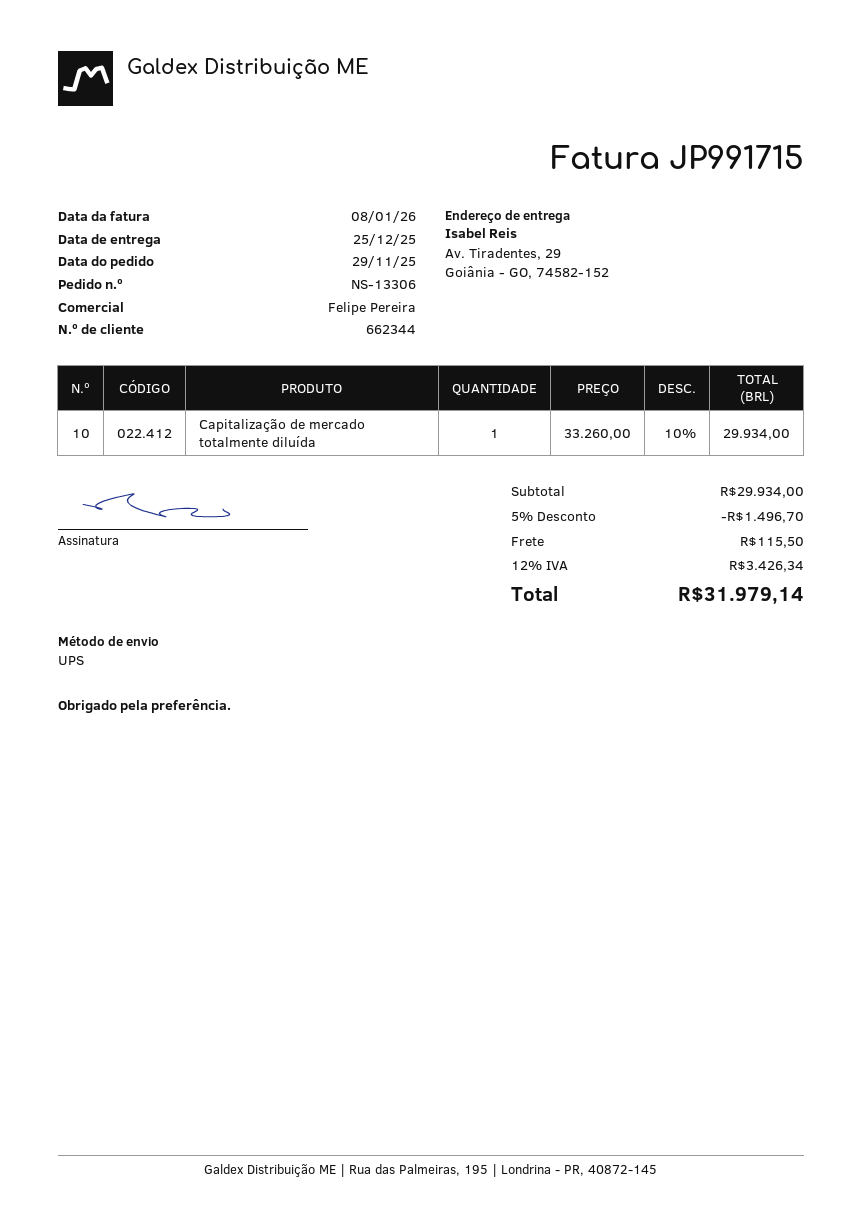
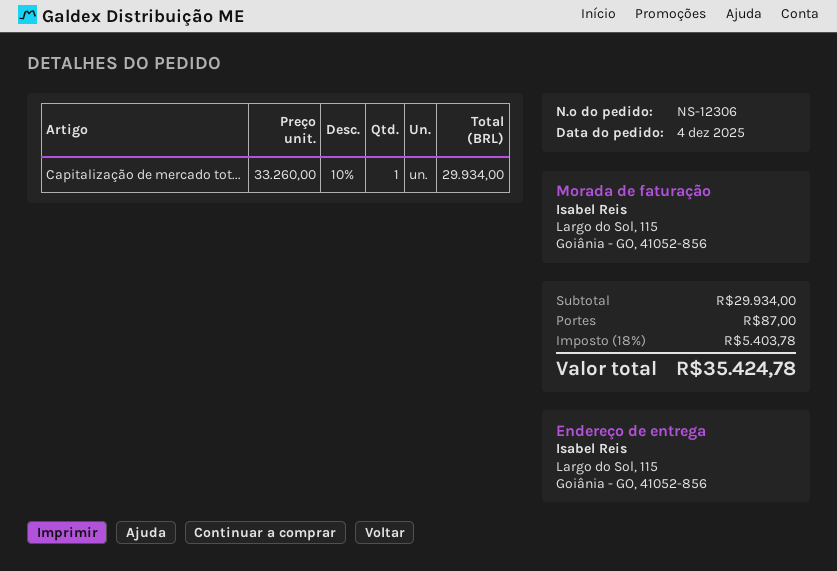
order number: NS-13306 -> NS-12306
order date: 2025-11-29 -> 2025-12-04
ship to: Av. Tiradentes, 29, Goiânia - GO, 74582-152 -> Largo do Sol, 115, Goiânia - GO, 41052-856
discount: 5% = 1496.70 -> none
shipping: 115.50 -> 87.00
tax: 12% = 3426.34 -> 18% = 5403.78
total: 31979.14 -> 35424.78

